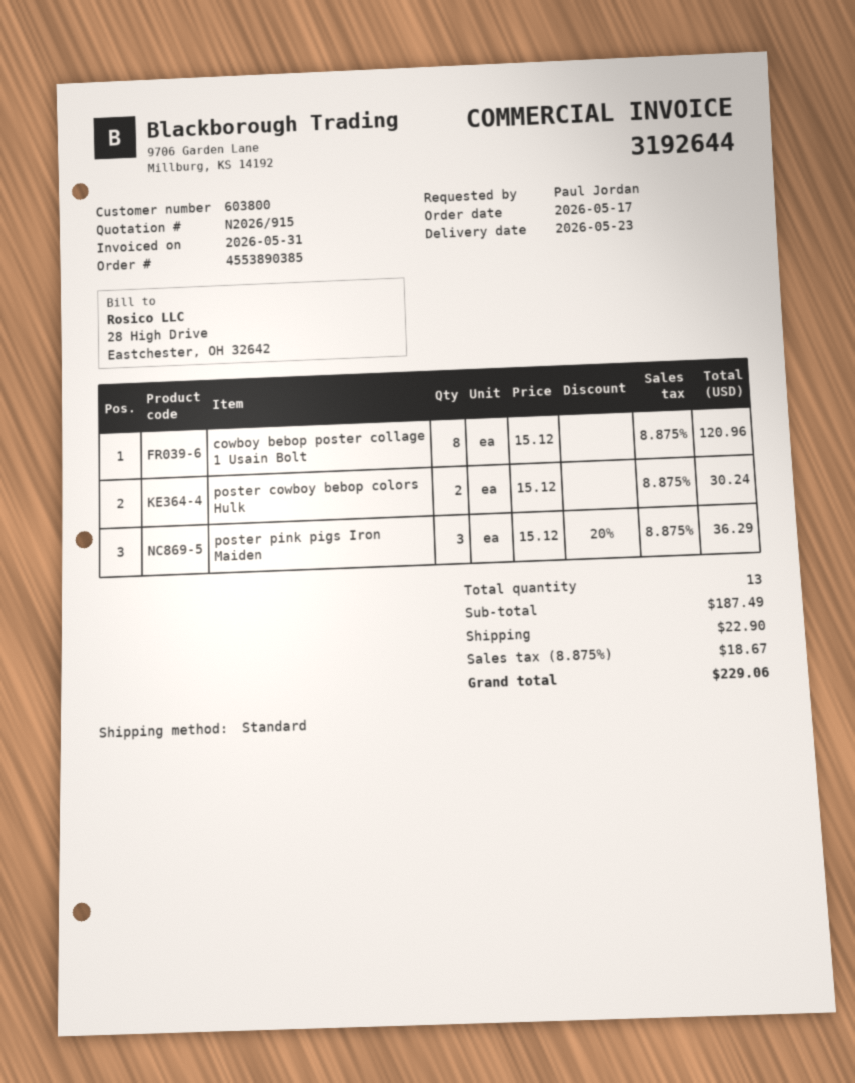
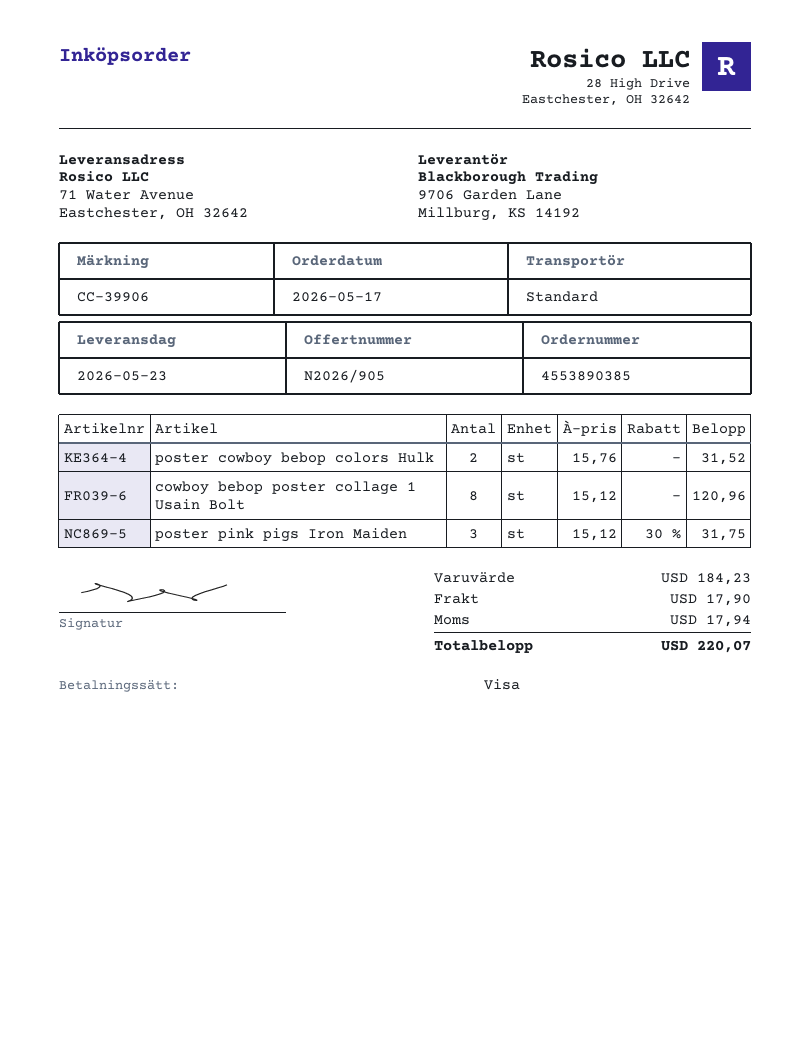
quote number: N2026/915 -> N2026/905
poster cowboy bebop colors Hulk: 2 x 15.12 = 30.24 -> 2 x 15.76 = 31.52
poster pink pigs Iron Maiden: 3 x 15.12 - 20% = 36.29 -> 3 x 15.12 - 30% = 31.75
subtotal: 187.49 -> 184.23
shipping: 22.90 -> 17.90
tax: 18.67 -> 17.94
total: 229.06 -> 220.07

